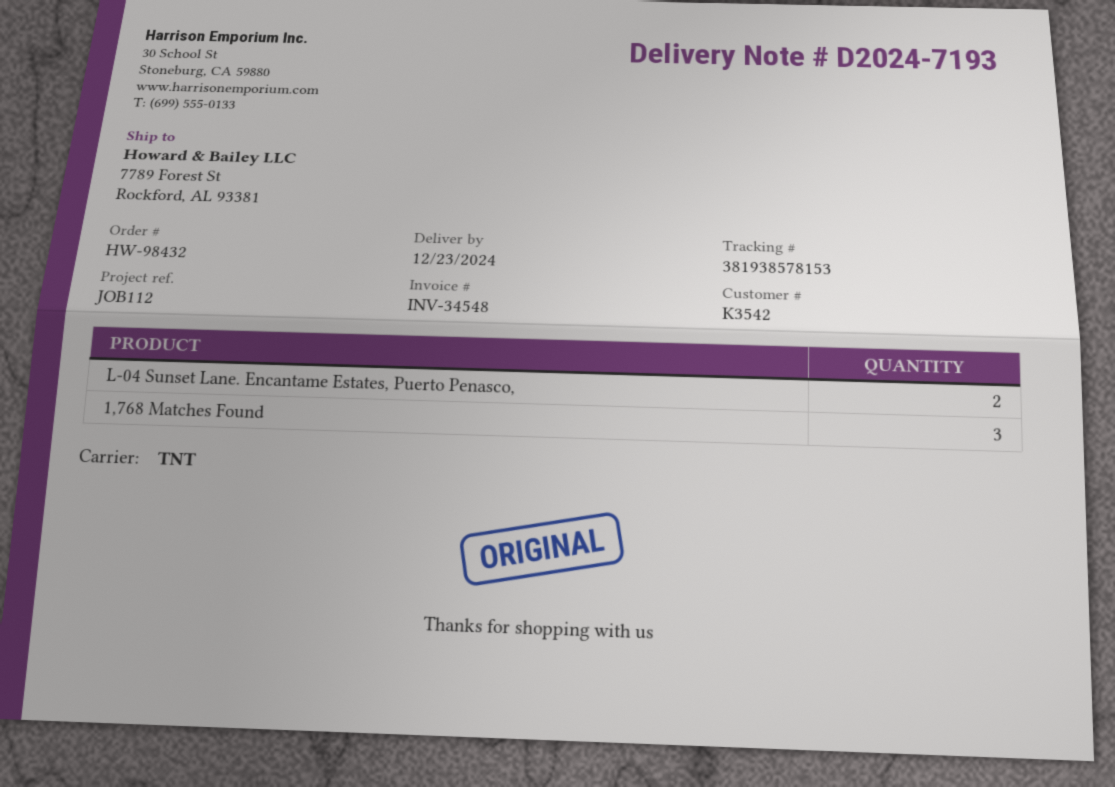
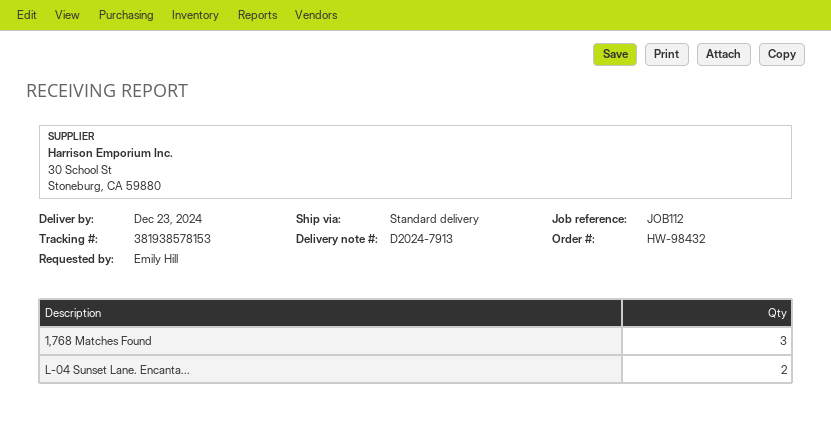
delivery note number: D2024-7193 -> D2024-7913
shipping method: TNT -> standard

